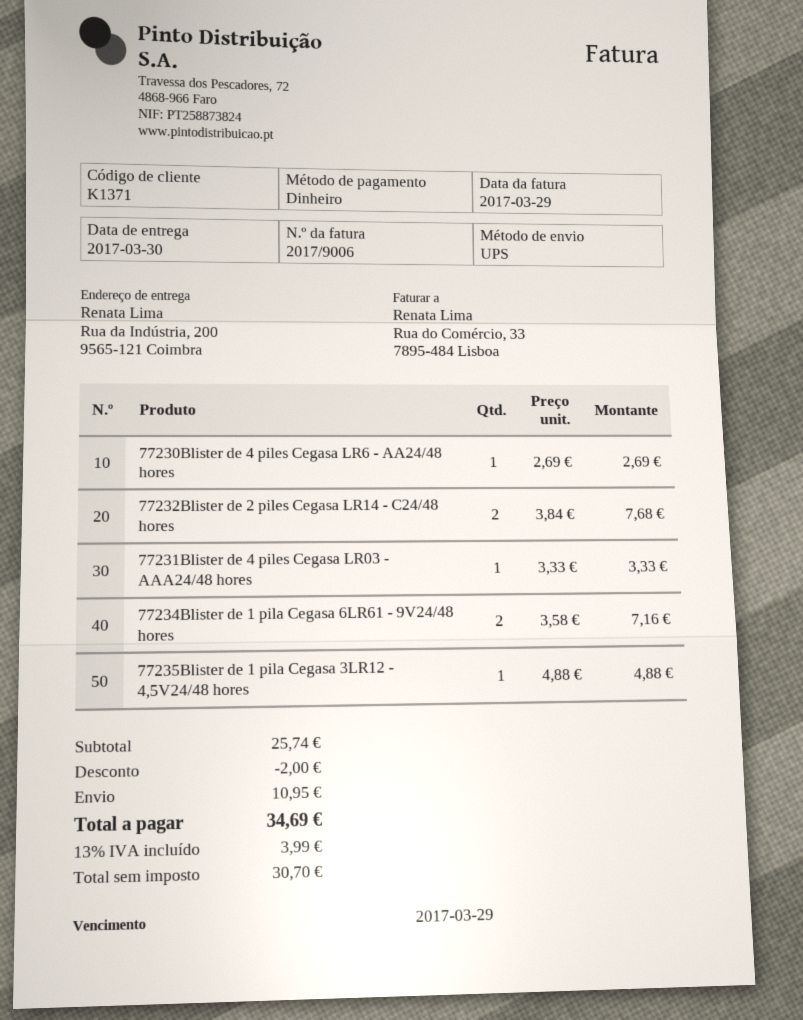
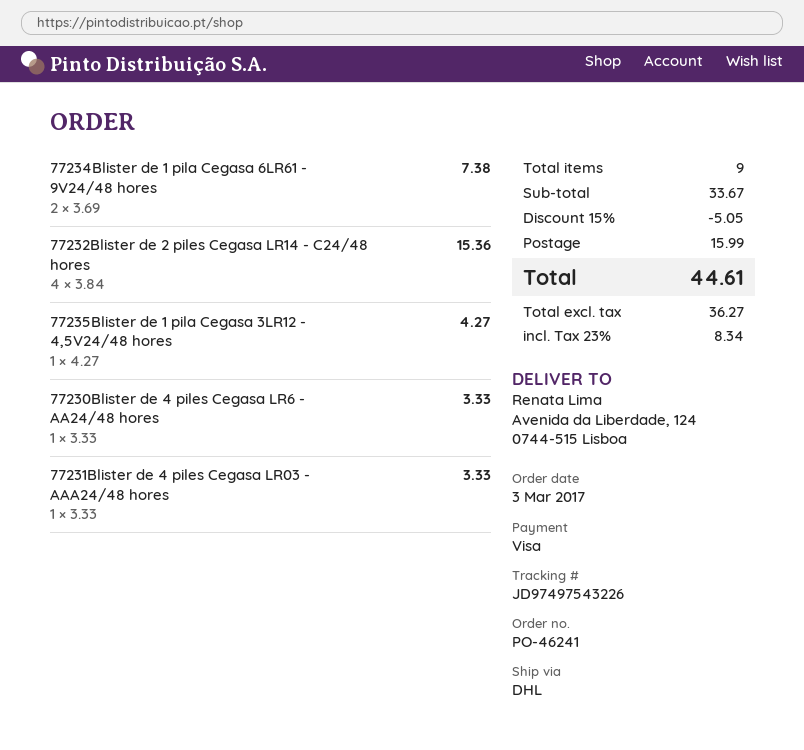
payment method: cash -> Visa
shipping method: UPS -> DHL
ship to: Rua da Indústria, 200, 9565-121 Coimbra -> Avenida da Liberdade, 124, 0744-515 Lisboa
77230Blister de 4 piles Cegasa LR6 - AA24/48 hores: 1 x 2.69 = 2.69 -> 1 x 3.33 = 3.33
77232Blister de 2 piles Cegasa LR14 - C24/48 hores: 2 x 3.84 = 7.68 -> 4 x 3.84 = 15.36
77234Blister de 1 pila Cegasa 6LR61 - 9V24/48 hores: 2 x 3.58 = 7.16 -> 2 x 3.69 = 7.38
77235Blister de 1 pila Cegasa 3LR12 - 4,5V24/48 hores: 1 x 4.88 = 4.88 -> 1 x 4.27 = 4.27
subtotal: 25.74 -> 33.67
discount: 2.00 -> 5.05
shipping: 10.95 -> 15.99
net: 30.70 -> 36.27
tax: 13% = 3.99 -> 23% = 8.34
total: 34.69 -> 44.61

